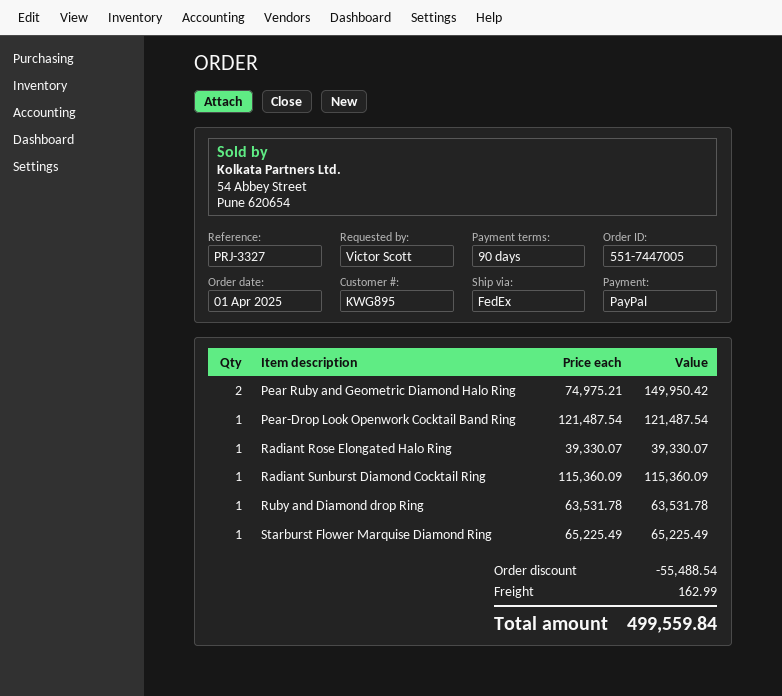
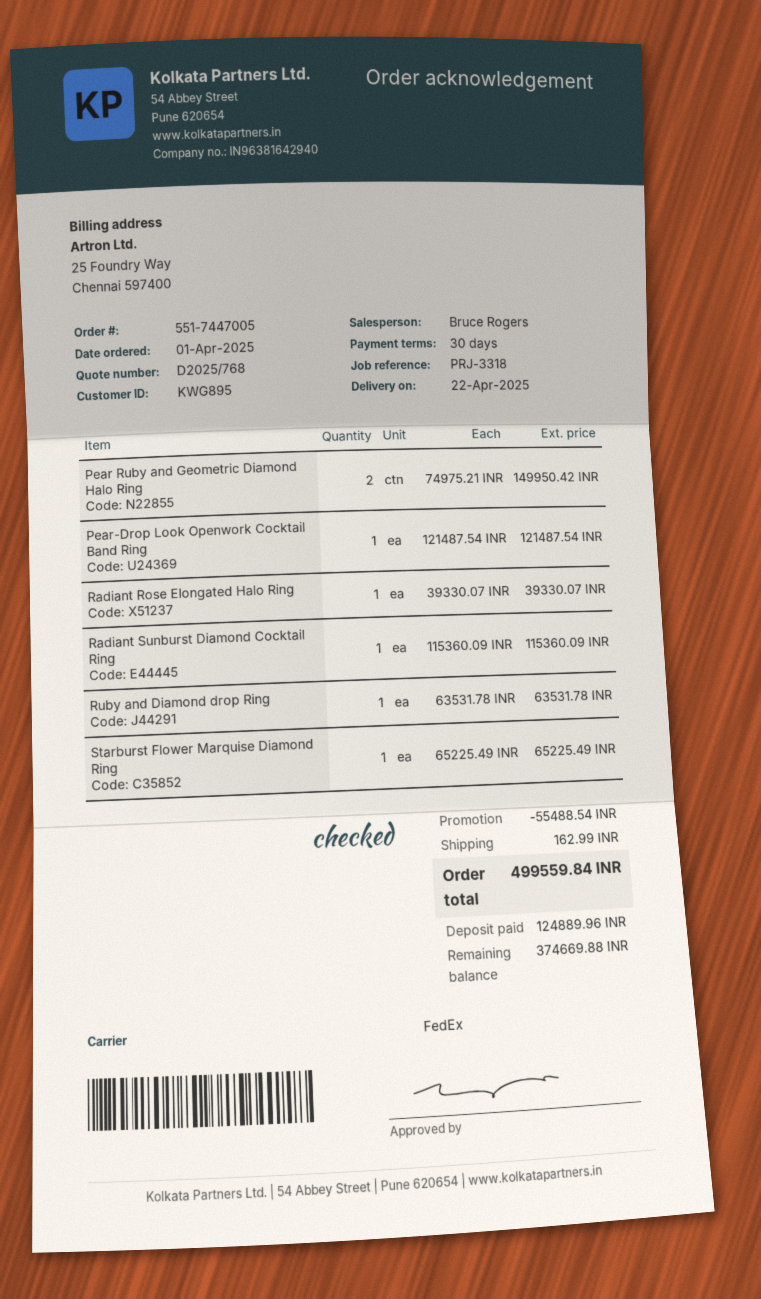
payment terms: 90 days -> 30 days
reference: PRJ-3327 -> PRJ-3318

